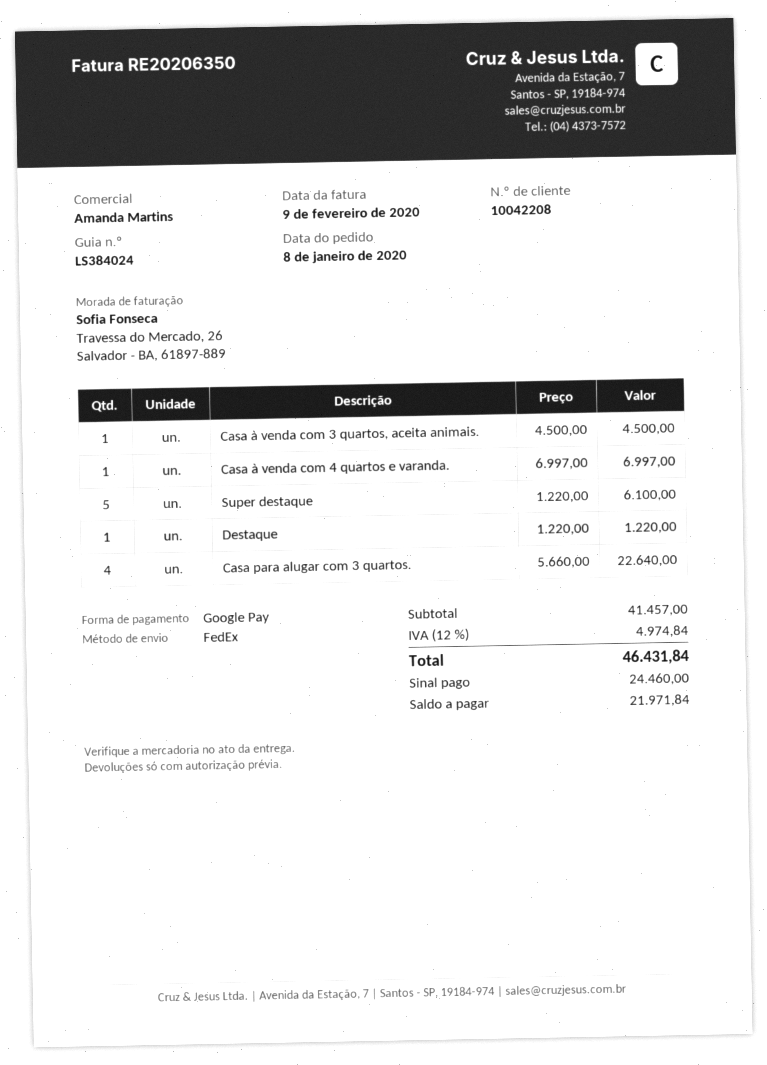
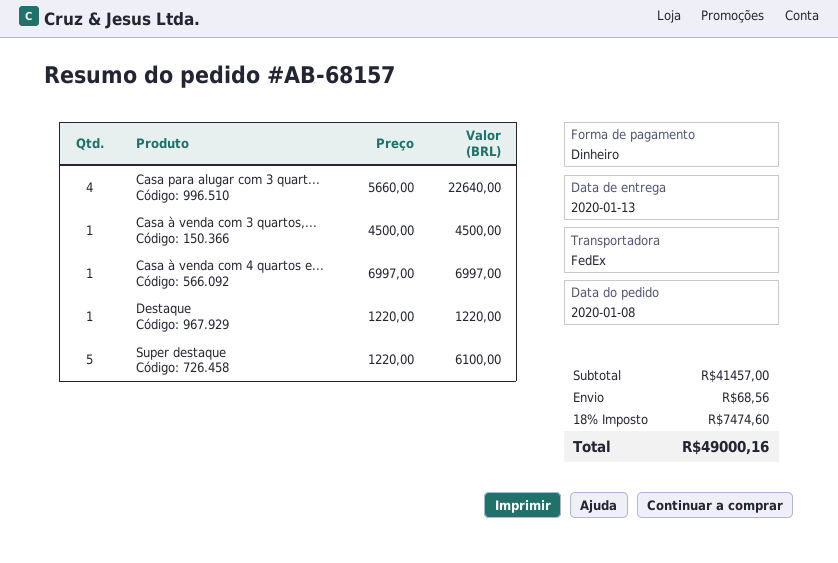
payment method: Google Pay -> cash
shipping: none -> 68.56
tax: 12% = 4974.84 -> 18% = 7474.60
total: 46431.84 -> 49000.16

